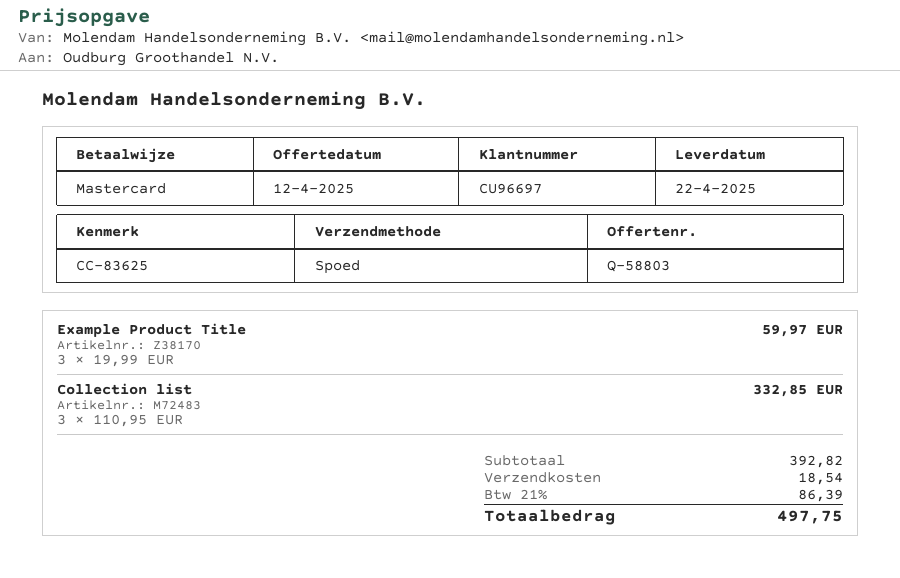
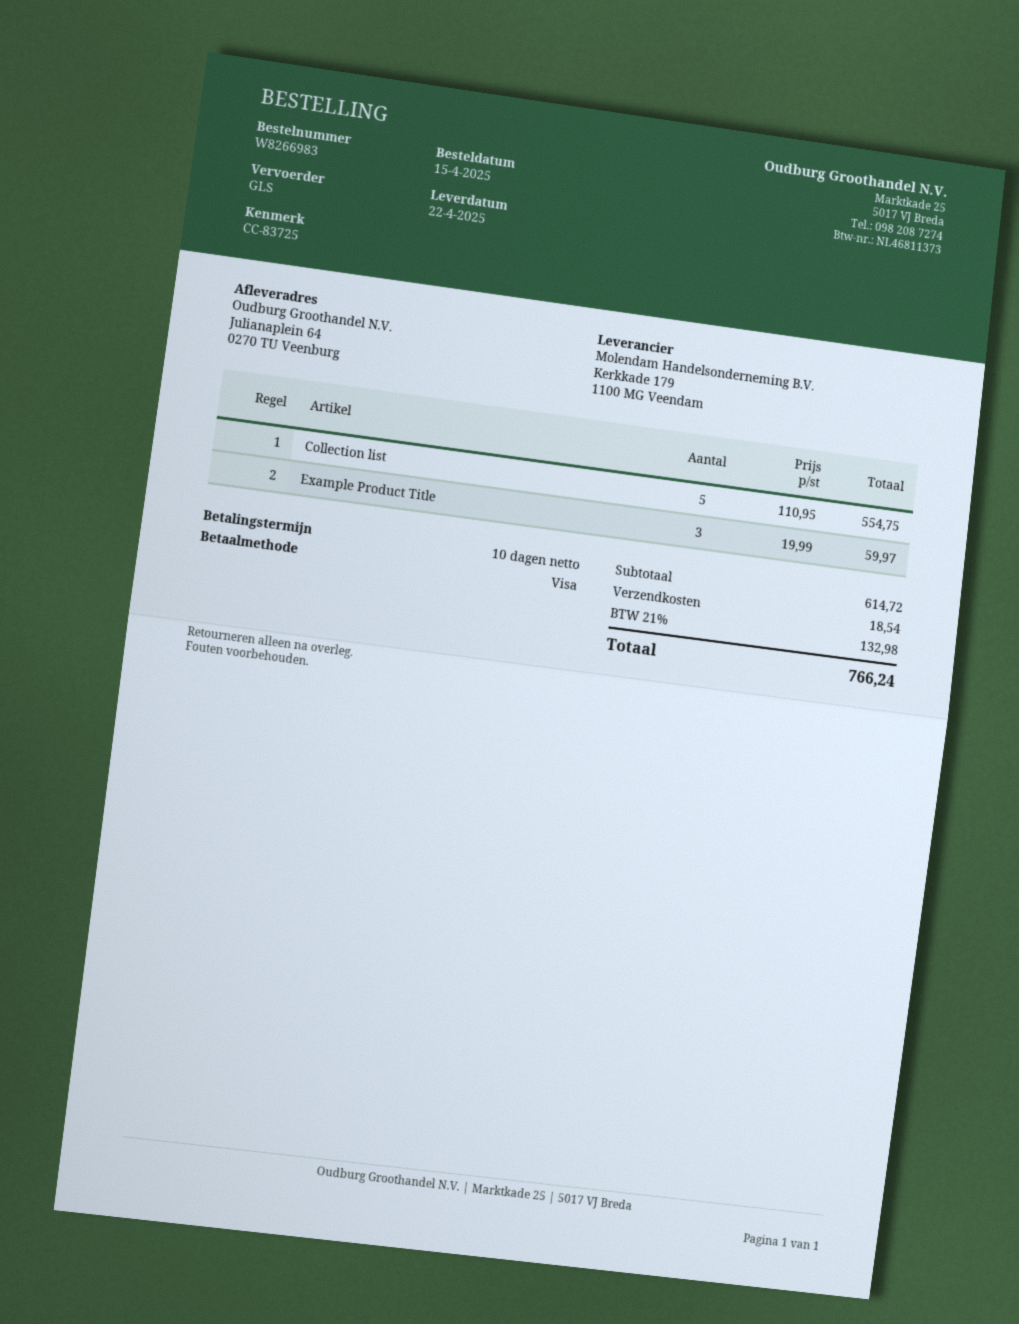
reference: CC-83625 -> CC-83725
payment method: Mastercard -> Visa
shipping method: express -> GLS
Collection list: 3 x 110.95 = 332.85 -> 5 x 110.95 = 554.75
subtotal: 392.82 -> 614.72
tax: 21% = 86.39 -> 21% = 132.98
total: 497.75 -> 766.24

